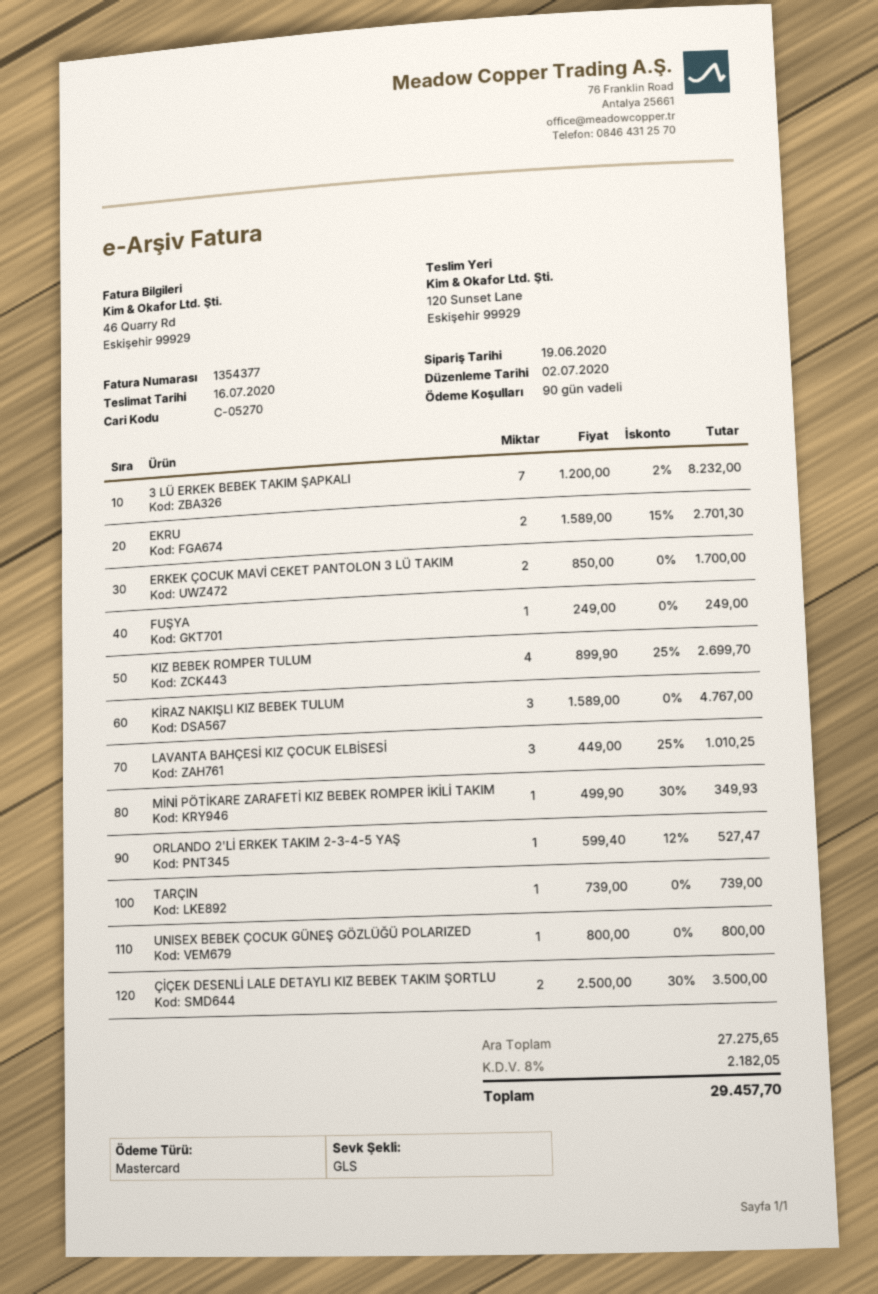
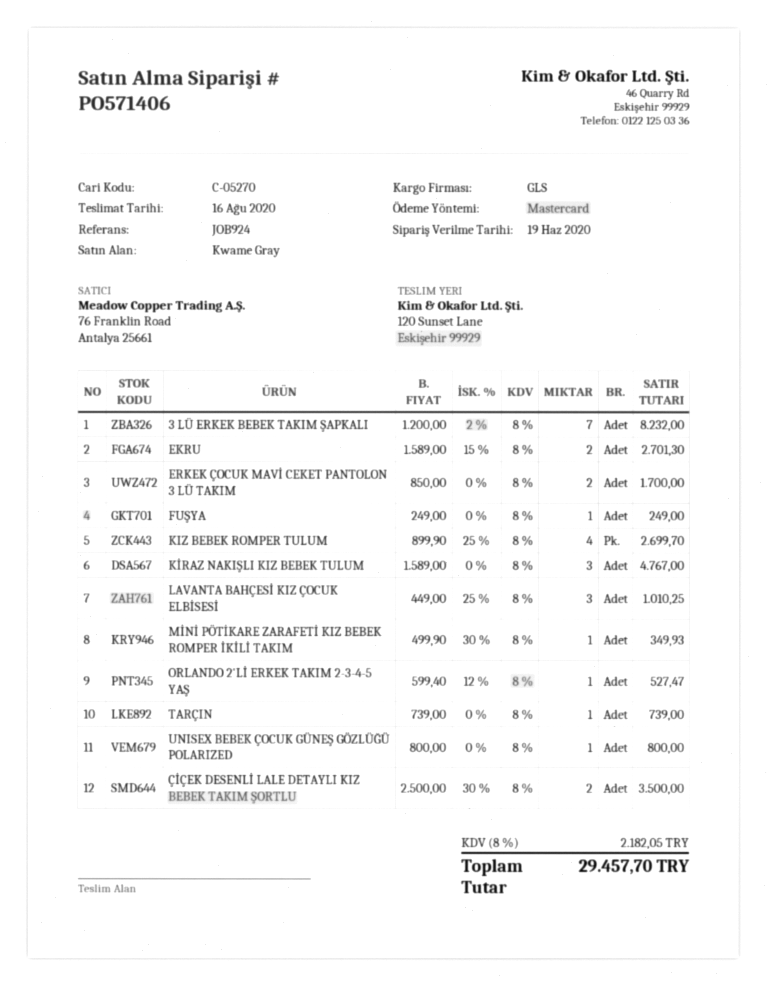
delivery date: 2020-07-16 -> 2020-08-16

